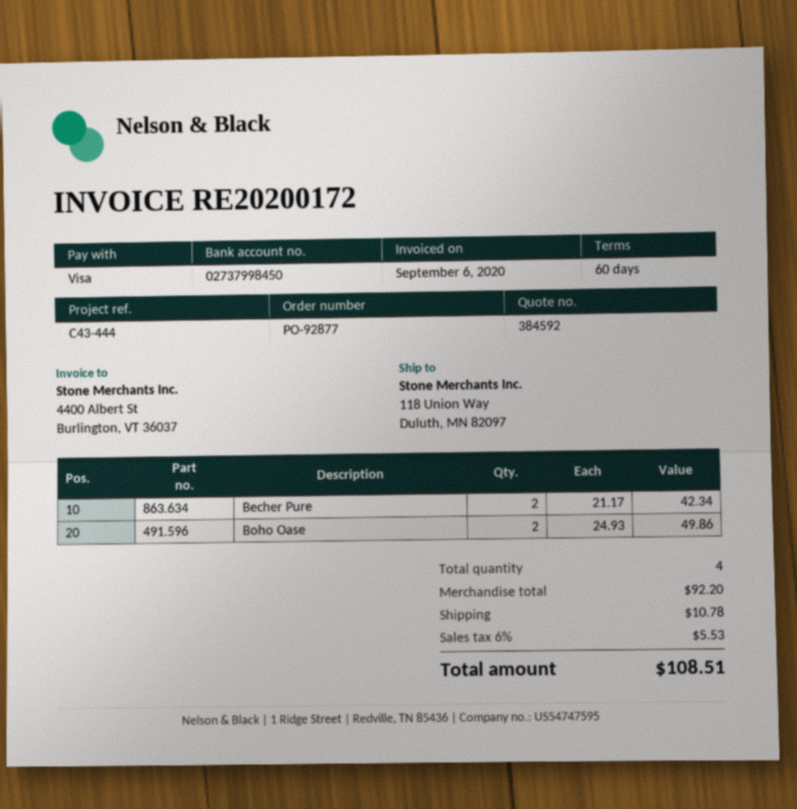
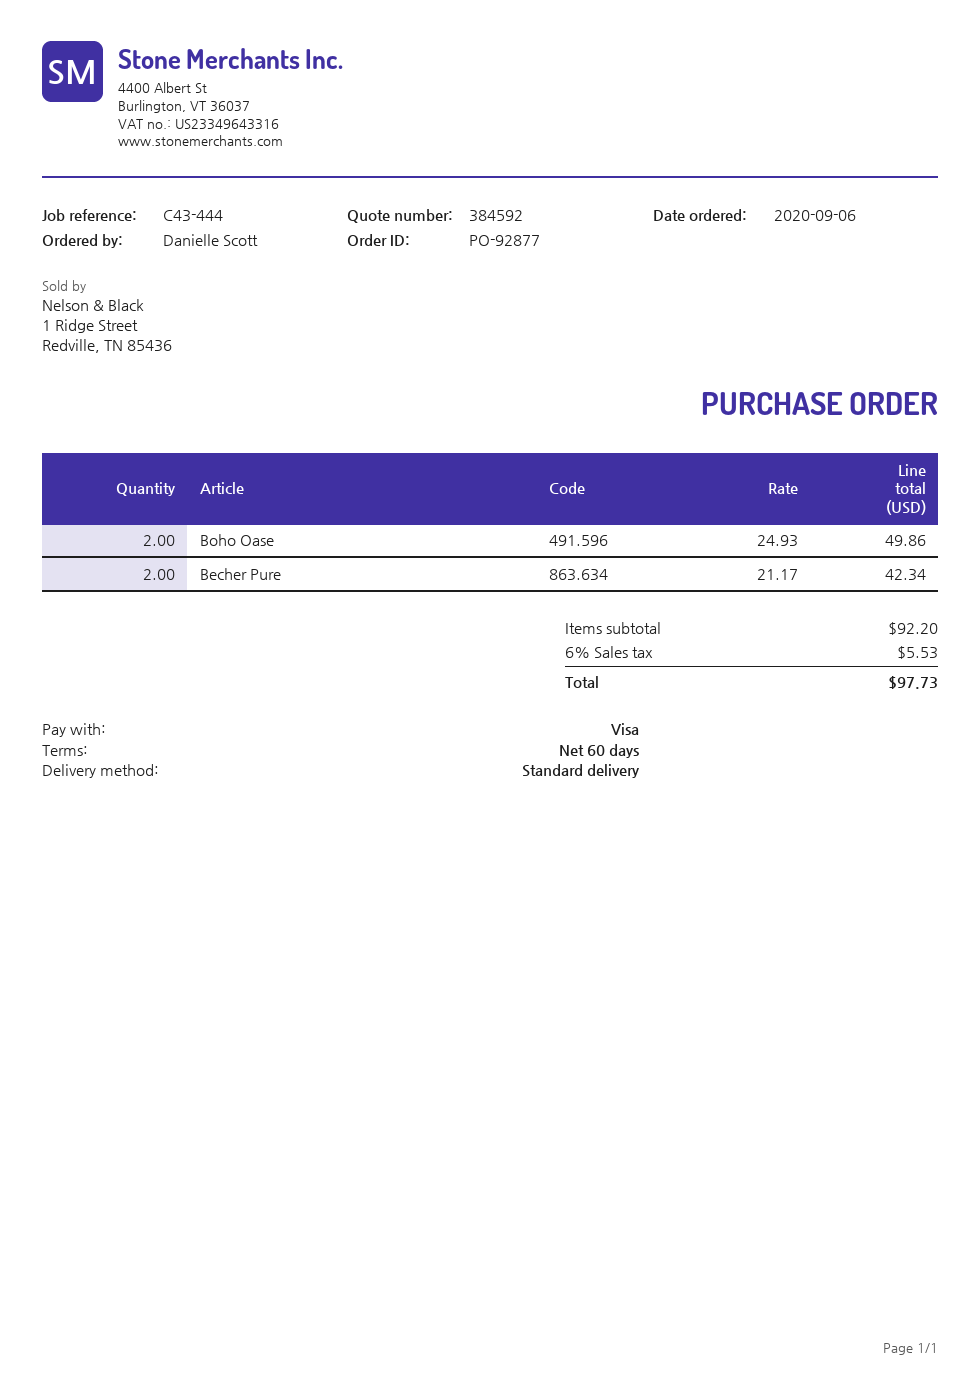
shipping: 10.78 -> none
total: 108.51 -> 97.73

